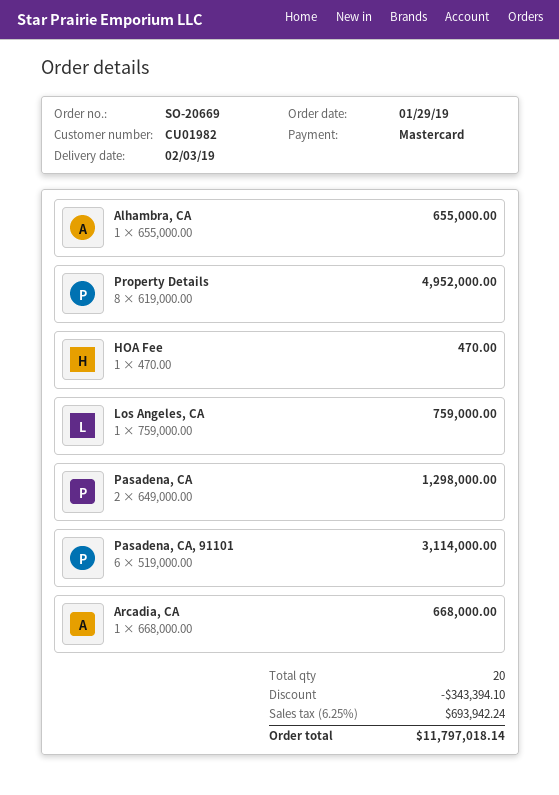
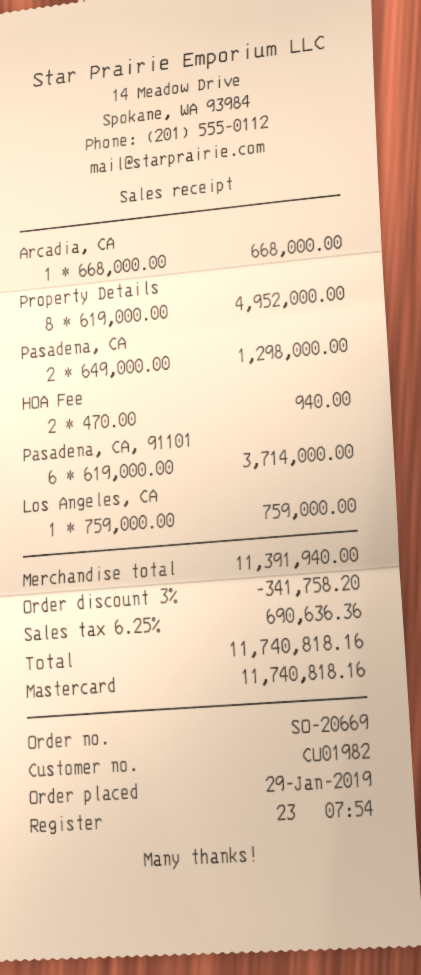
Alhambra, CA: 1 x 655000.00 = 655000.00 -> none
HOA Fee: 1 x 470.00 = 470.00 -> 2 x 470.00 = 940.00
Pasadena, CA, 91101: 6 x 519000.00 = 3114000.00 -> 6 x 619000.00 = 3714000.00
discount: 343394.10 -> 341758.20
tax: 6.25% = 693942.24 -> 6.25% = 690636.36
total: 11797018.14 -> 11740818.16

